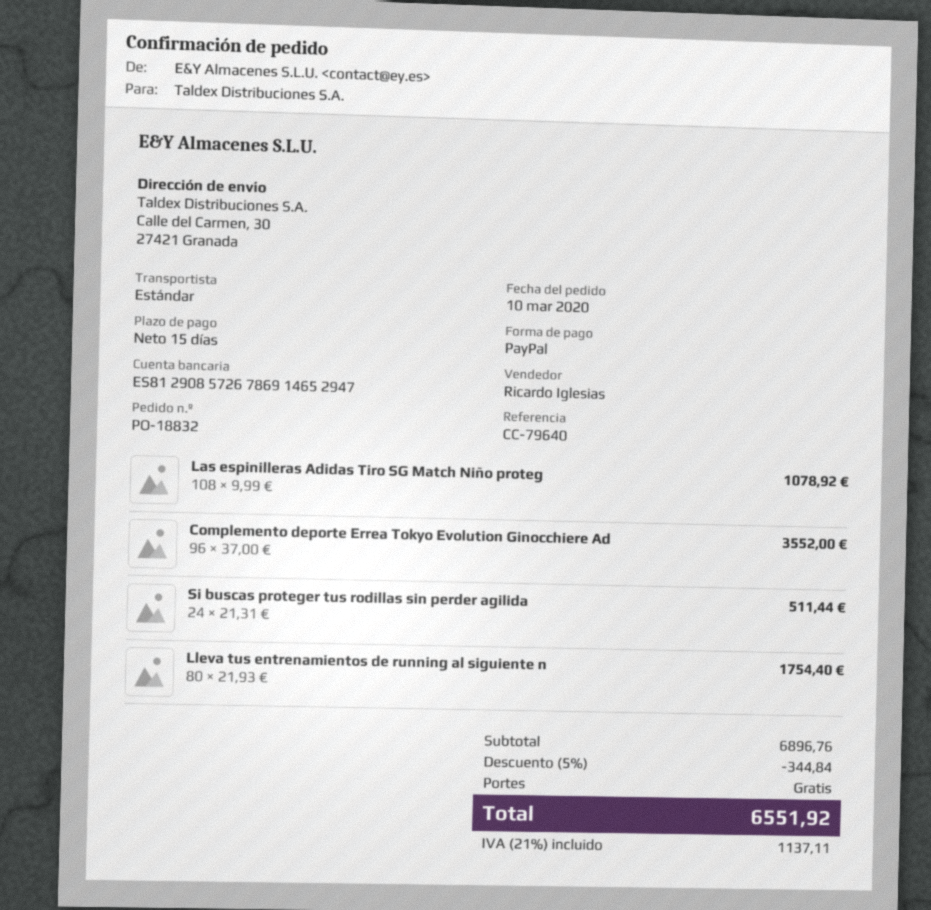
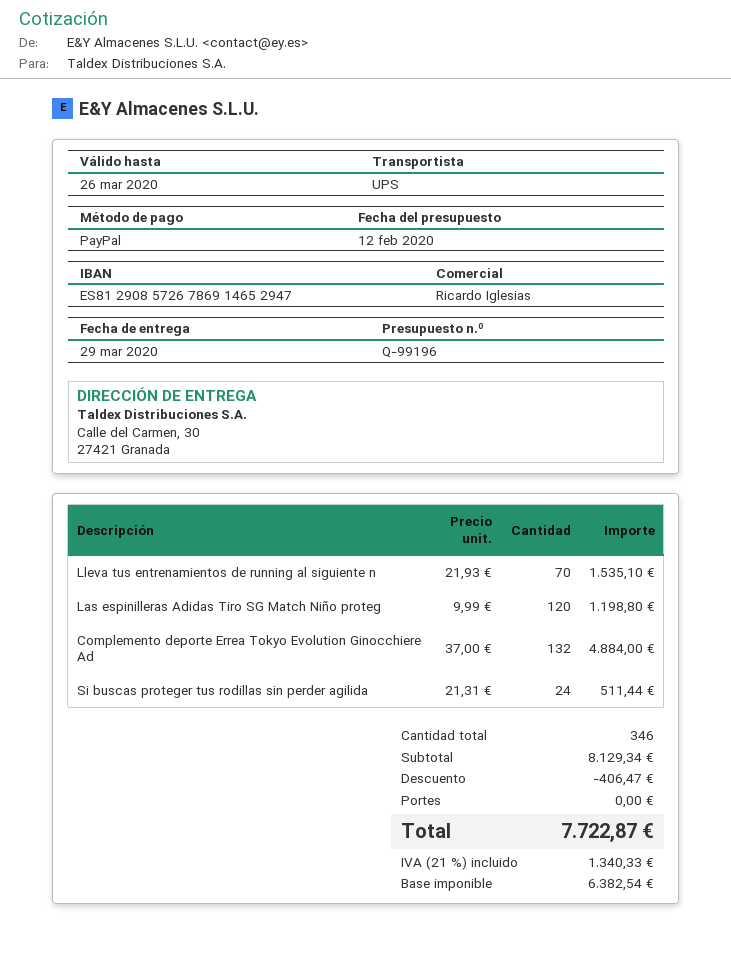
shipping method: standard -> UPS
Las espinilleras Adidas Tiro SG Match Niño proteg: 108 x 9.99 = 1078.92 -> 120 x 9.99 = 1198.80
Complemento deporte Errea Tokyo Evolution Ginocchiere Ad: 96 x 37.00 = 3552.00 -> 132 x 37.00 = 4884.00
Lleva tus entrenamientos de running al siguiente n: 80 x 21.93 = 1754.40 -> 70 x 21.93 = 1535.10
subtotal: 6896.76 -> 8129.34
discount: 344.84 -> 406.47
tax: 21% = 1137.11 -> 21% = 1340.33
total: 6551.92 -> 7722.87

